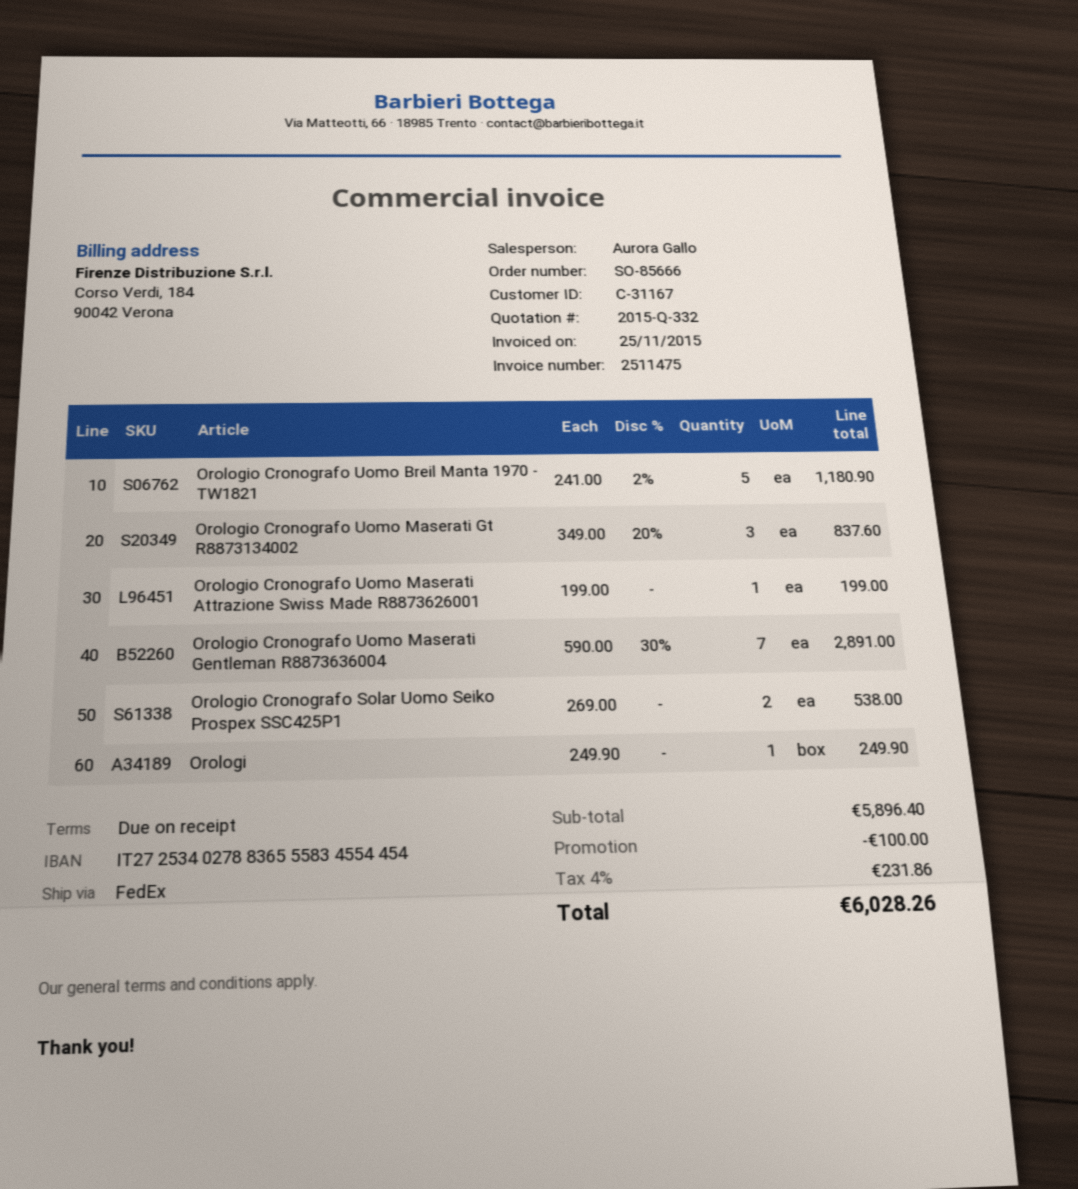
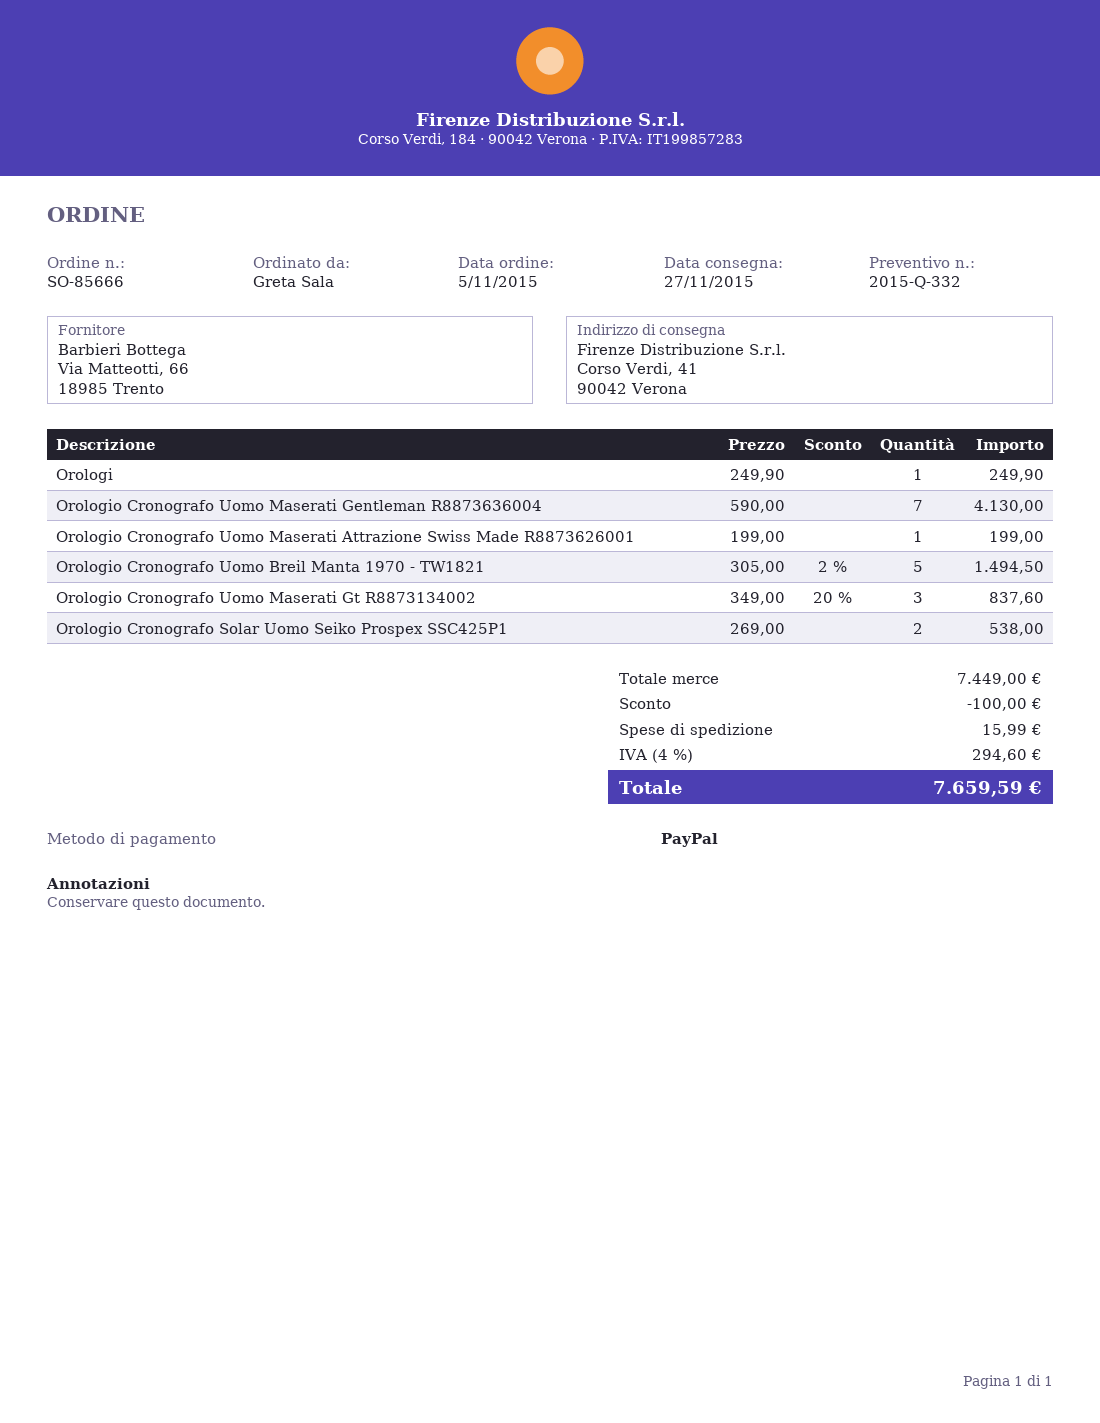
Orologio Cronografo Uomo Breil Manta 1970 - TW1821: 5 x 241.00 - 2% = 1180.90 -> 5 x 305.00 - 2% = 1494.50
Orologio Cronografo Uomo Maserati Gentleman R8873636004: 7 x 590.00 - 30% = 2891.00 -> 7 x 590.00 = 4130.00
subtotal: 5896.40 -> 7449.00
shipping: none -> 15.99
tax: 4% = 231.86 -> 4% = 294.60
total: 6028.26 -> 7659.59

